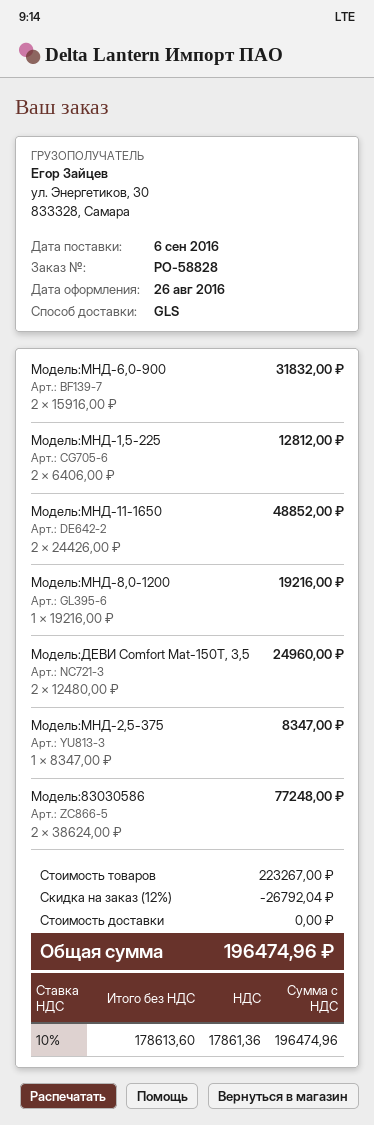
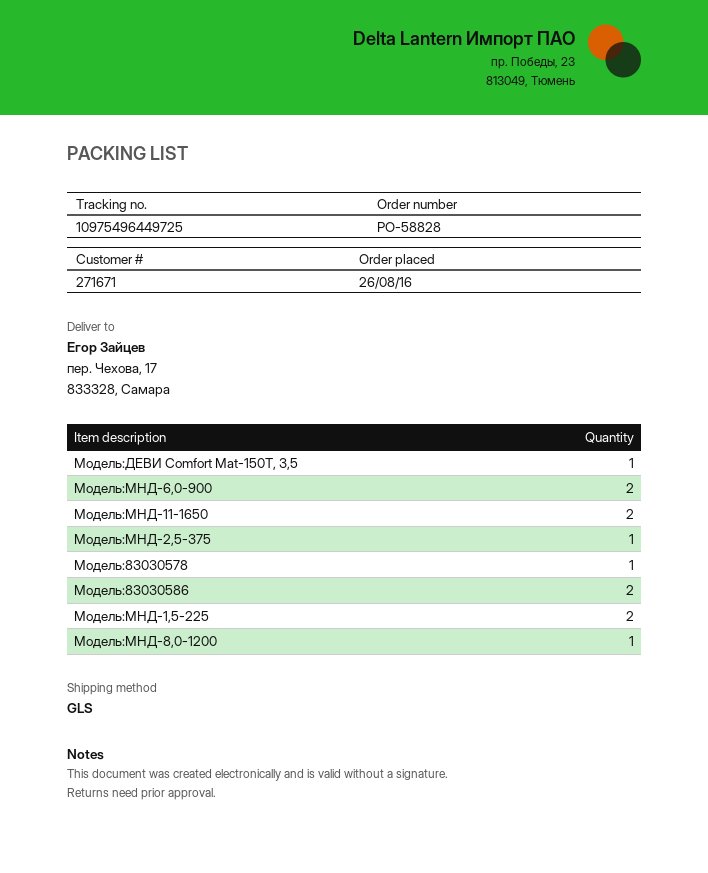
ship to: ул. Энергетиков, 30, 833328, Самара -> пер. Чехова, 17, 833328, Самара
Модель:ДЕВИ Comfort Mat-150T, 3,5: 2 -> 1
Модель:83030578: none -> 1

